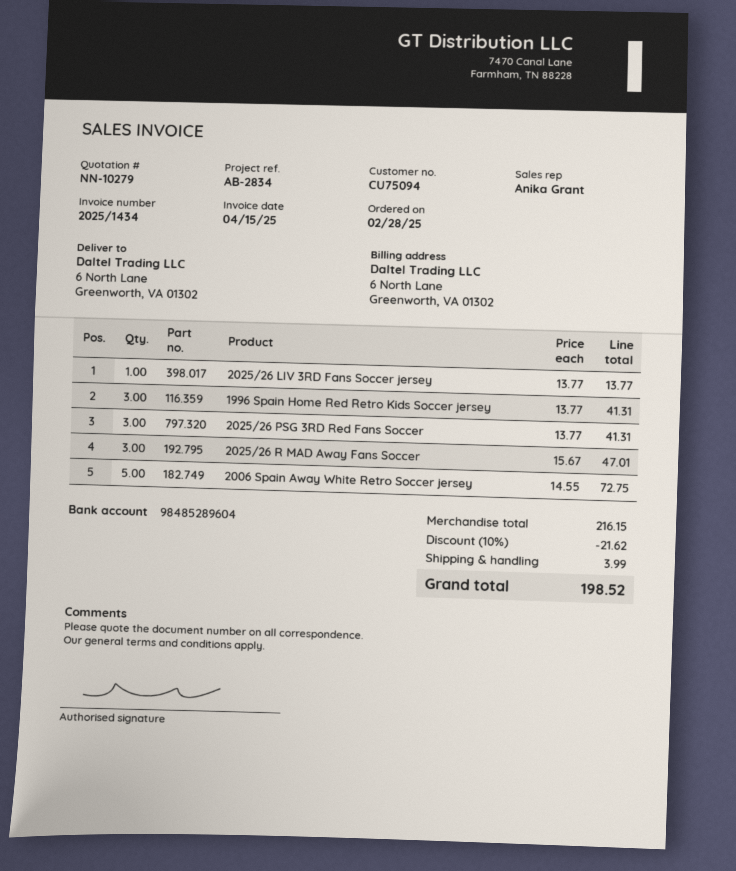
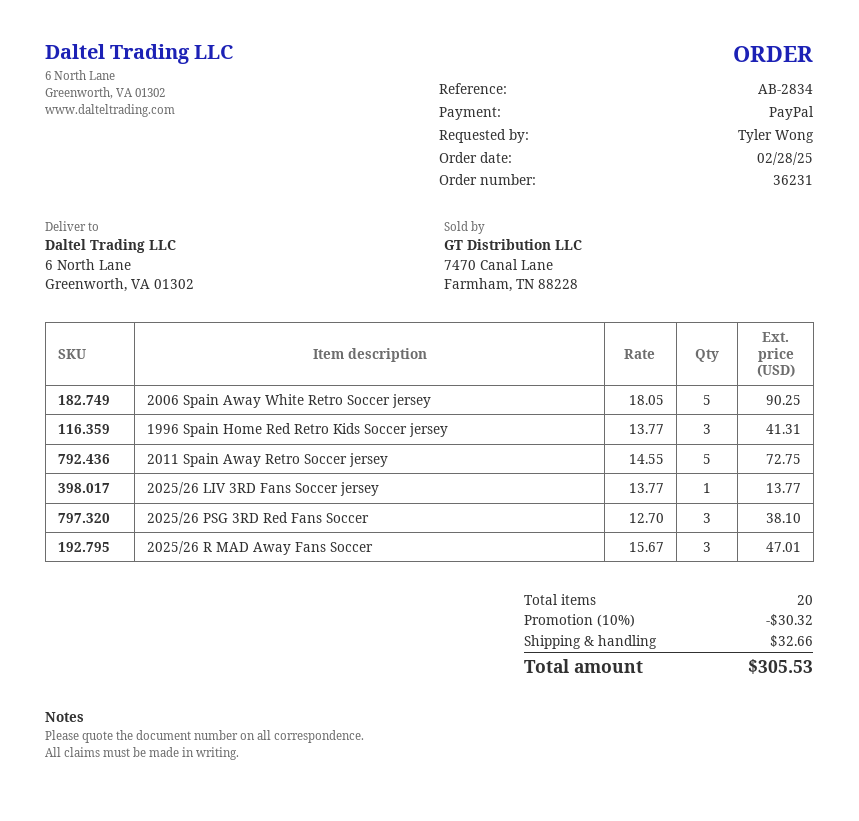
2025/26 PSG 3RD Red Fans Soccer: 3 x 13.77 = 41.31 -> 3 x 12.70 = 38.10
2006 Spain Away White Retro Soccer jersey: 5 x 14.55 = 72.75 -> 5 x 18.05 = 90.25
2011 Spain Away Retro Soccer jersey: none -> 5 x 14.55 = 72.75
discount: 10% = 21.62 -> 10% = 30.32
shipping: 3.99 -> 32.66
total: 198.52 -> 305.53

